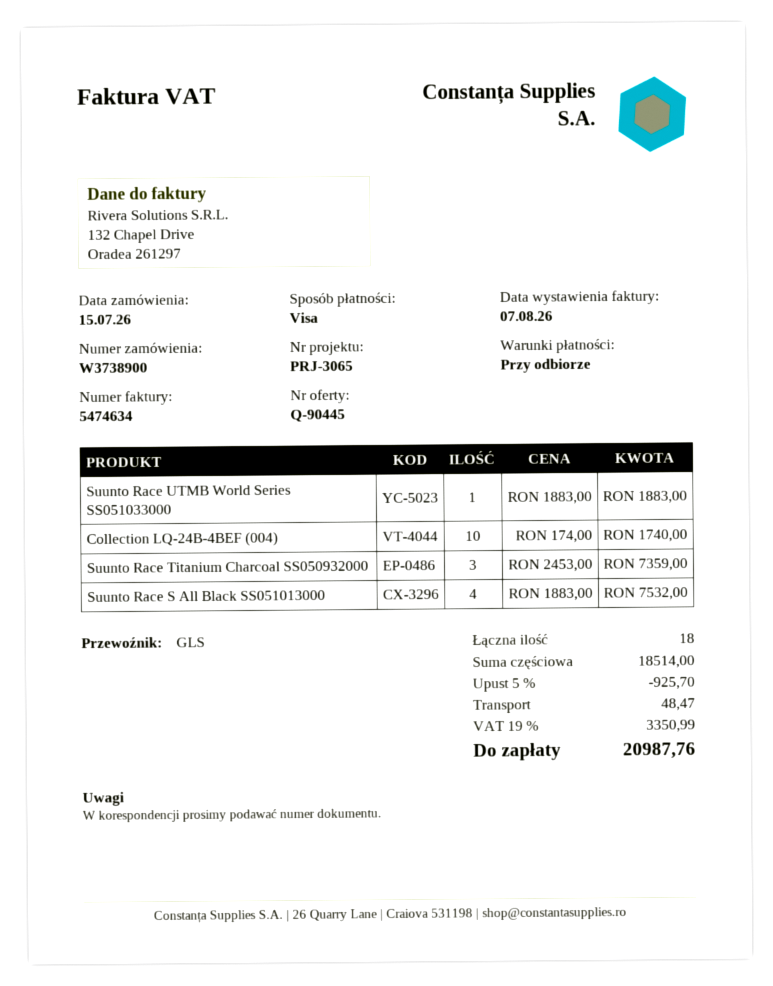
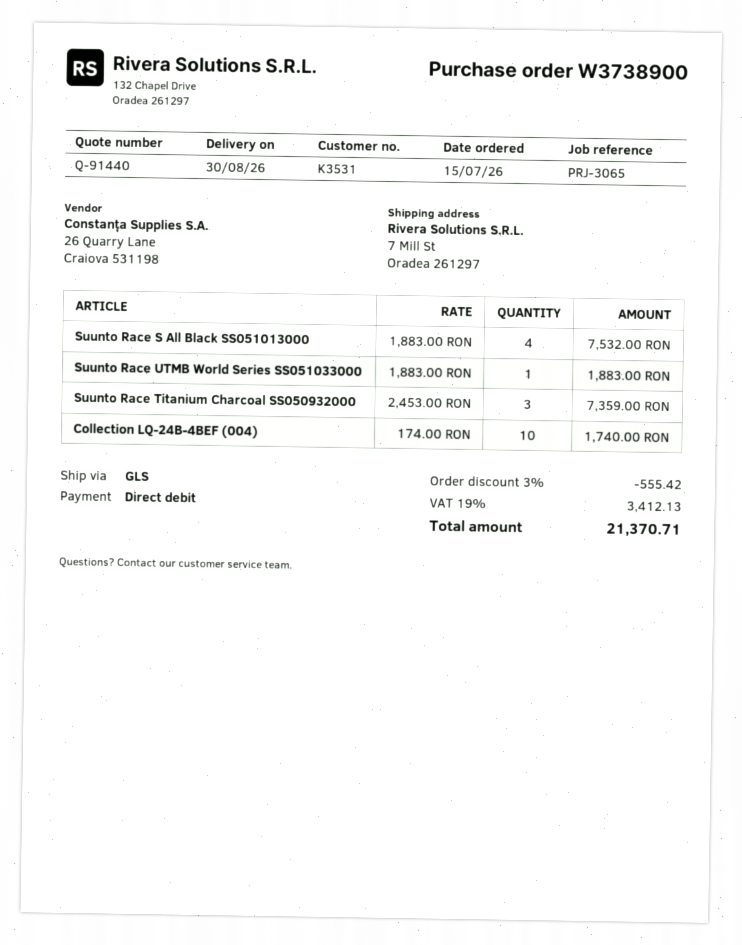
quote number: Q-90445 -> Q-91440
payment method: Visa -> direct debit
discount: 5% = 925.70 -> 3% = 555.42
shipping: 48.47 -> none
tax: 19% = 3350.99 -> 19% = 3412.13
total: 20987.76 -> 21370.71

